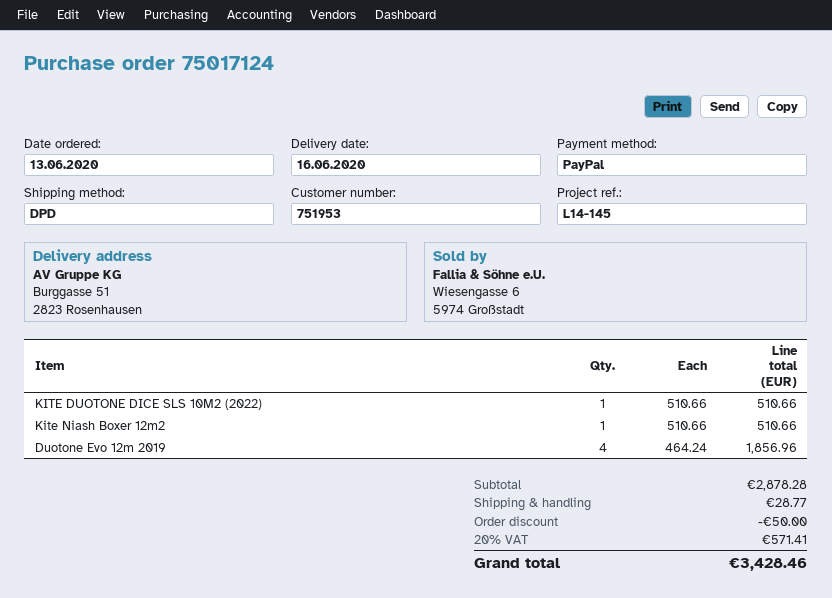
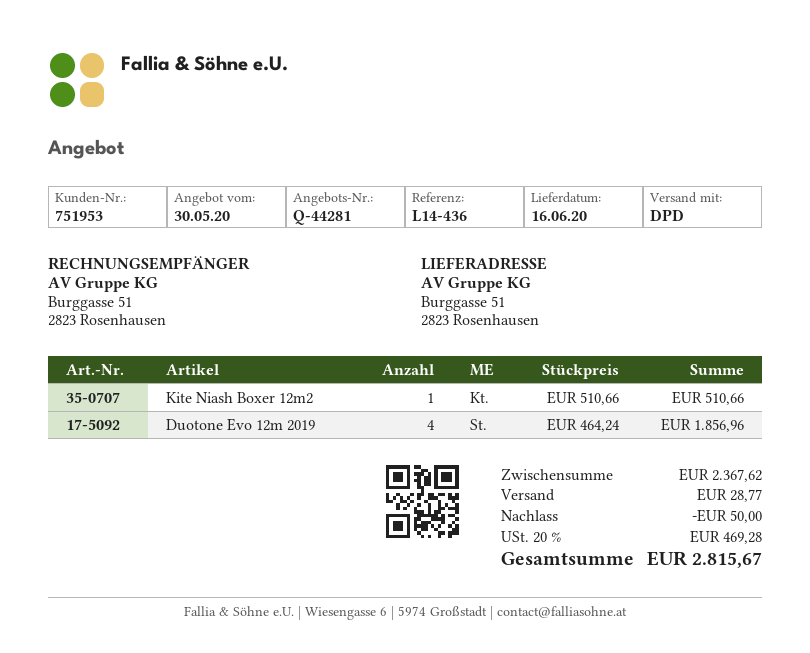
reference: L14-145 -> L14-436
KITE DUOTONE DICE SLS 10M2 (2022): 1 x 510.66 = 510.66 -> none
subtotal: 2878.28 -> 2367.62
tax: 20% = 571.41 -> 20% = 469.28
total: 3428.46 -> 2815.67

